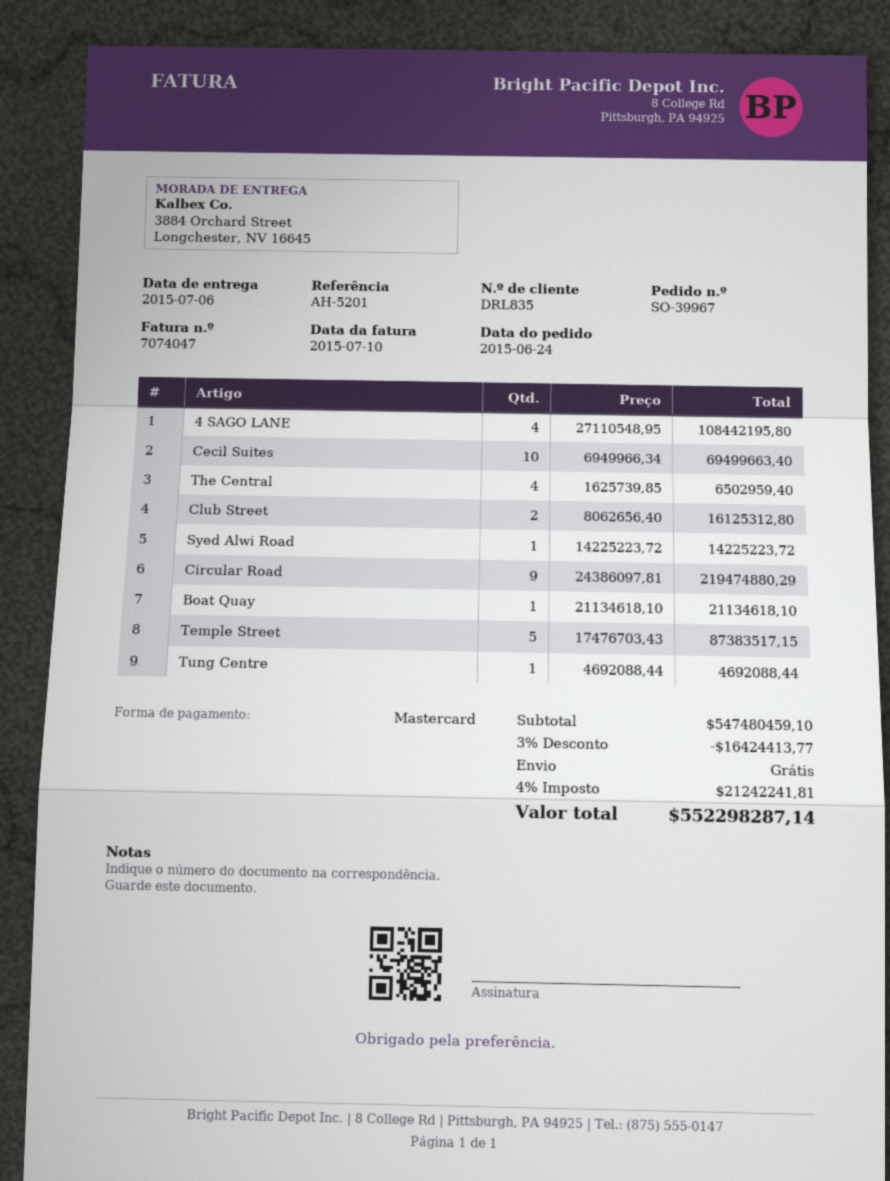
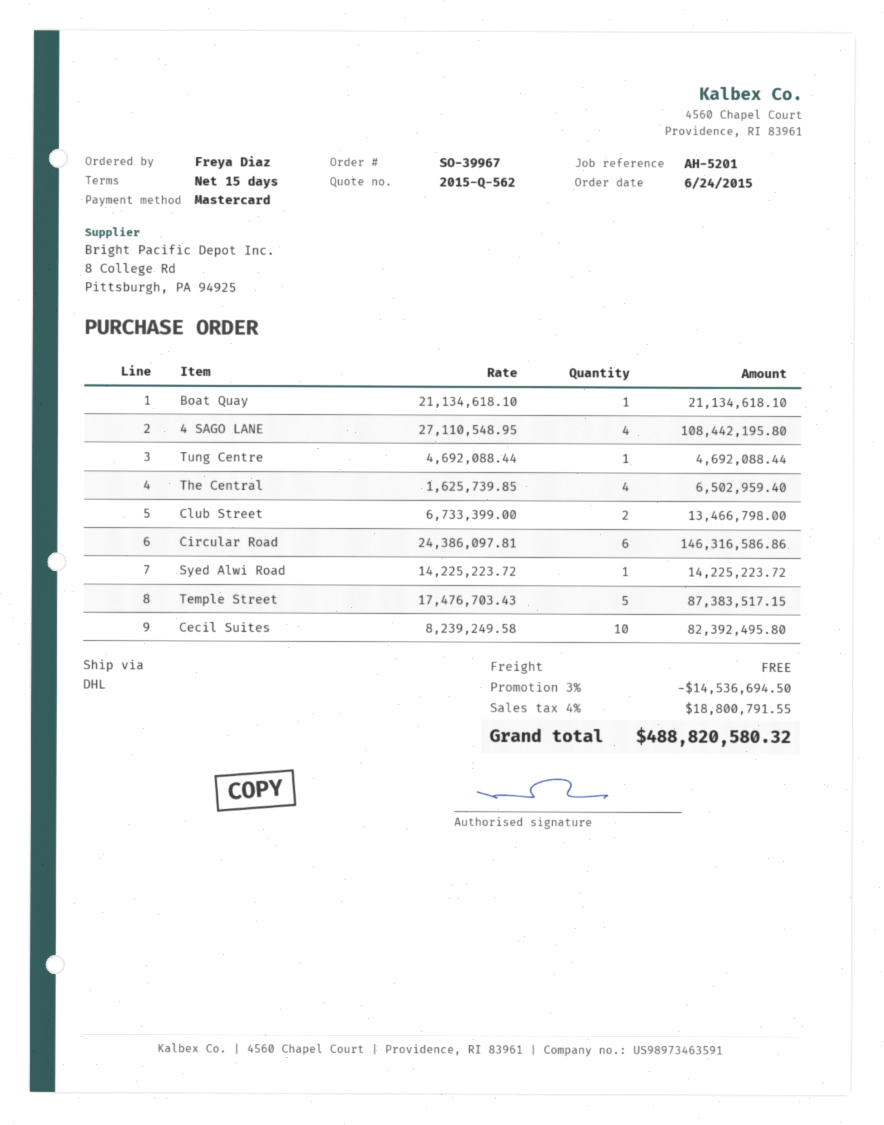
Cecil Suites: 10 x 6949966.34 = 69499663.40 -> 10 x 8239249.58 = 82392495.80
Club Street: 2 x 8062656.40 = 16125312.80 -> 2 x 6733399.00 = 13466798.00
Circular Road: 9 x 24386097.81 = 219474880.29 -> 6 x 24386097.81 = 146316586.86
discount: 3% = 16424413.77 -> 3% = 14536694.50
tax: 4% = 21242241.81 -> 4% = 18800791.55
total: 552298287.14 -> 488820580.32

